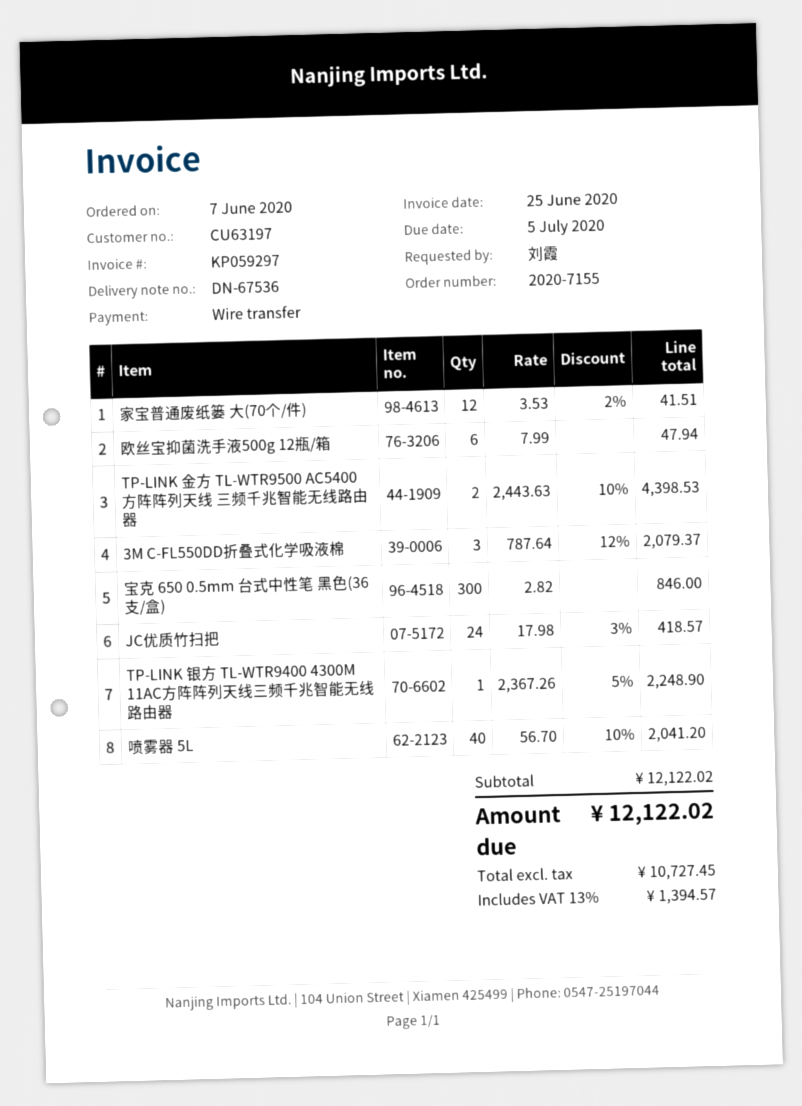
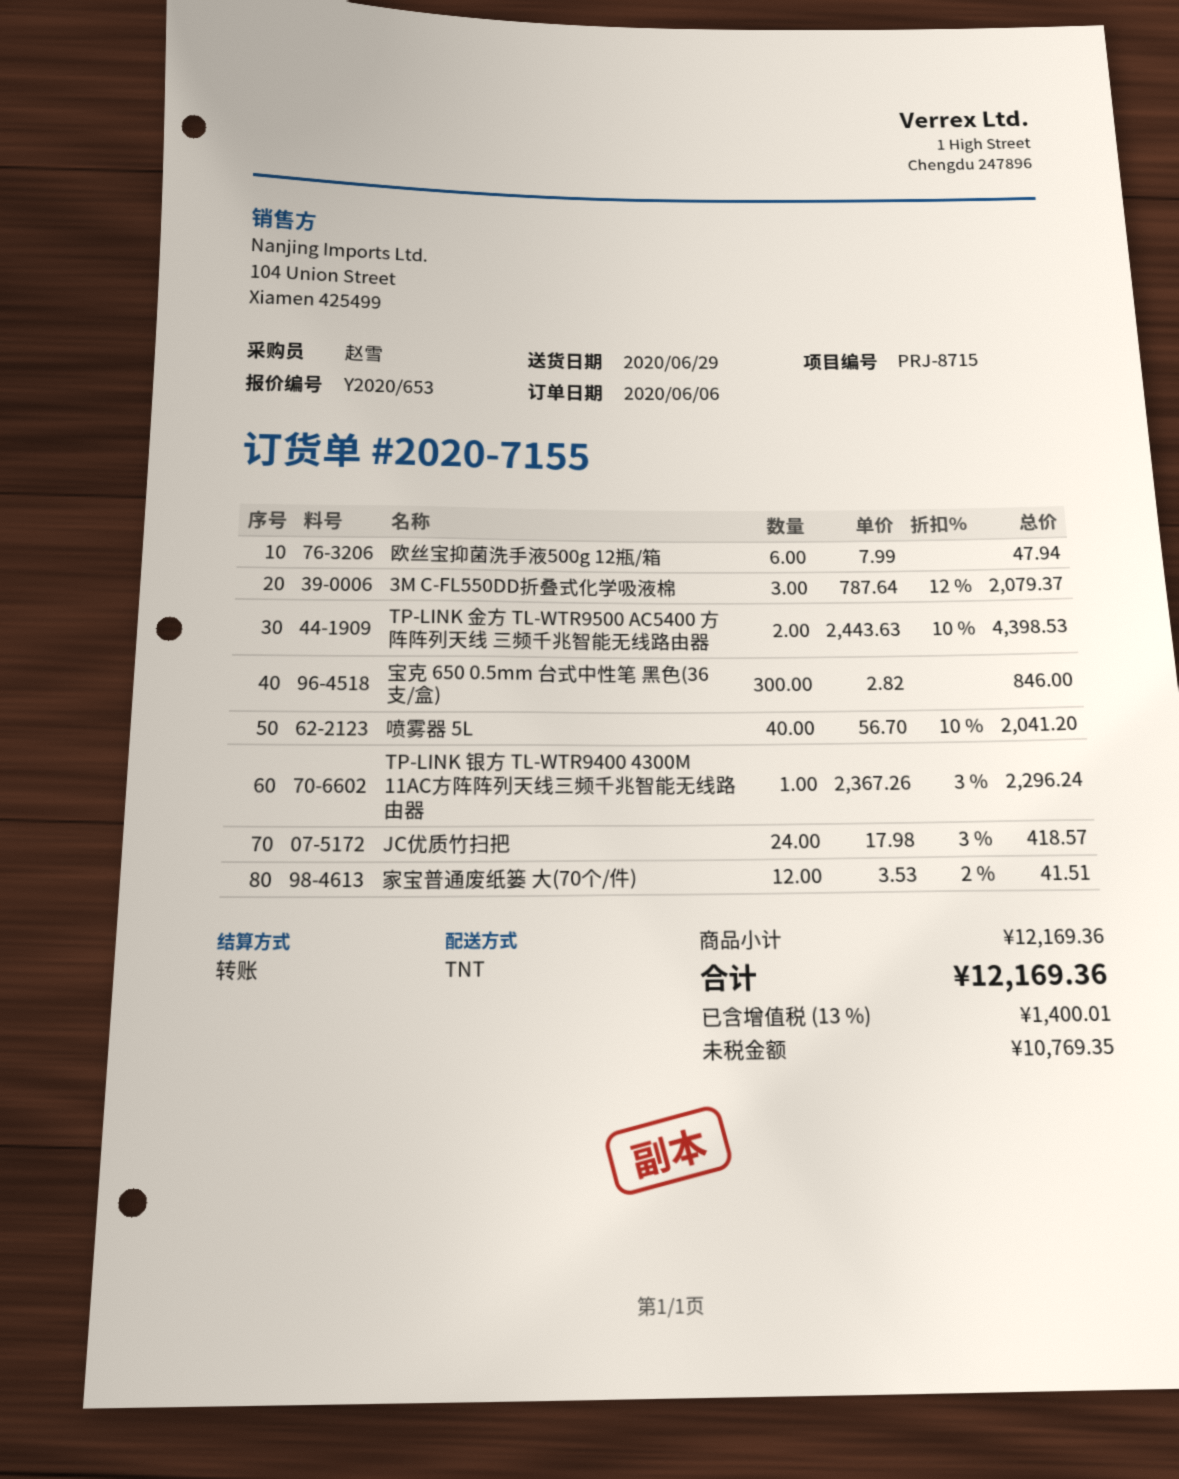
order date: 2020-06-07 -> 2020-06-06
ordered by: 刘霞 -> 赵雪
TP-LINK 银方 TL-WTR9400 4300M 11AC方阵阵列天线三频千兆智能无线路由器: 1 x 2367.26 - 5% = 2248.90 -> 1 x 2367.26 - 3% = 2296.24
subtotal: 12122.02 -> 12169.36
net: 10727.45 -> 10769.35
tax: 13% = 1394.57 -> 13% = 1400.01
total: 12122.02 -> 12169.36

